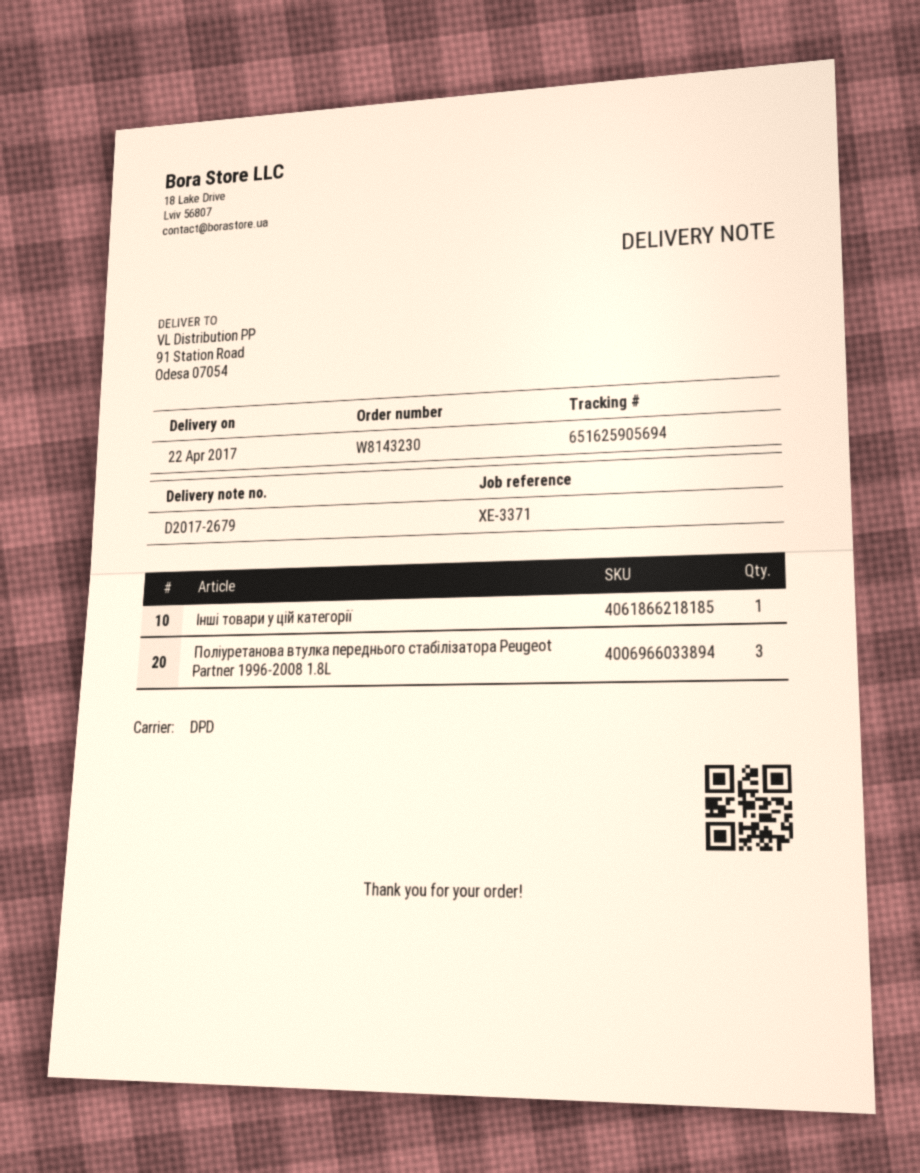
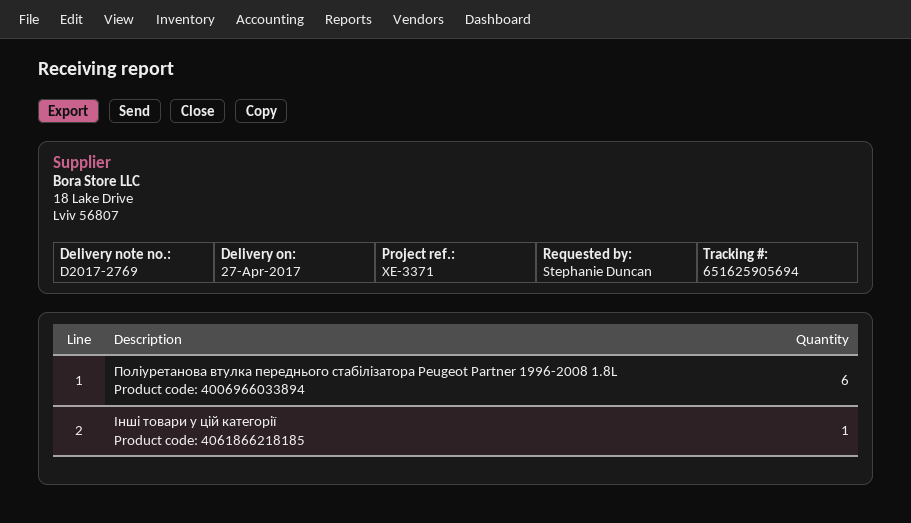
delivery note number: D2017-2679 -> D2017-2769
delivery date: 2017-04-22 -> 2017-04-27
Поліуретанова втулка переднього стабілізатора Peugeot Partner 1996-2008 1.8L: 3 -> 6

